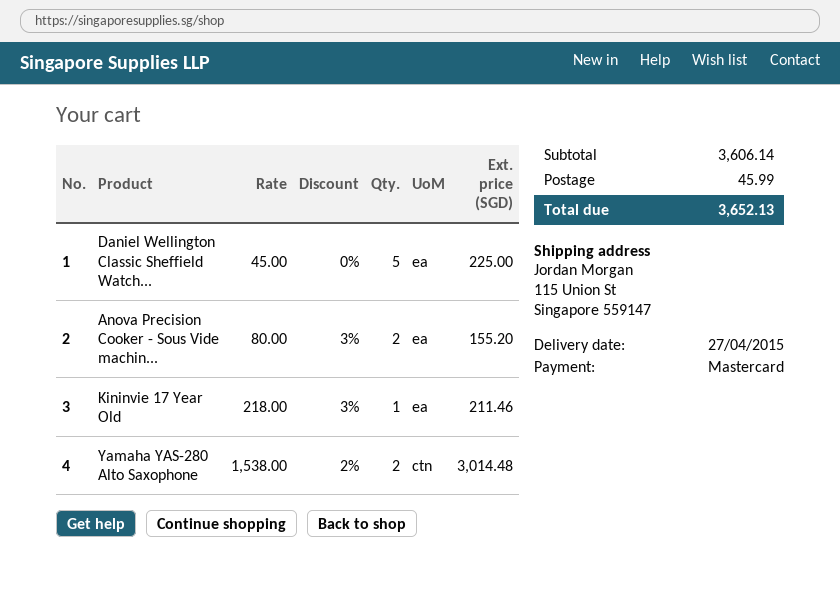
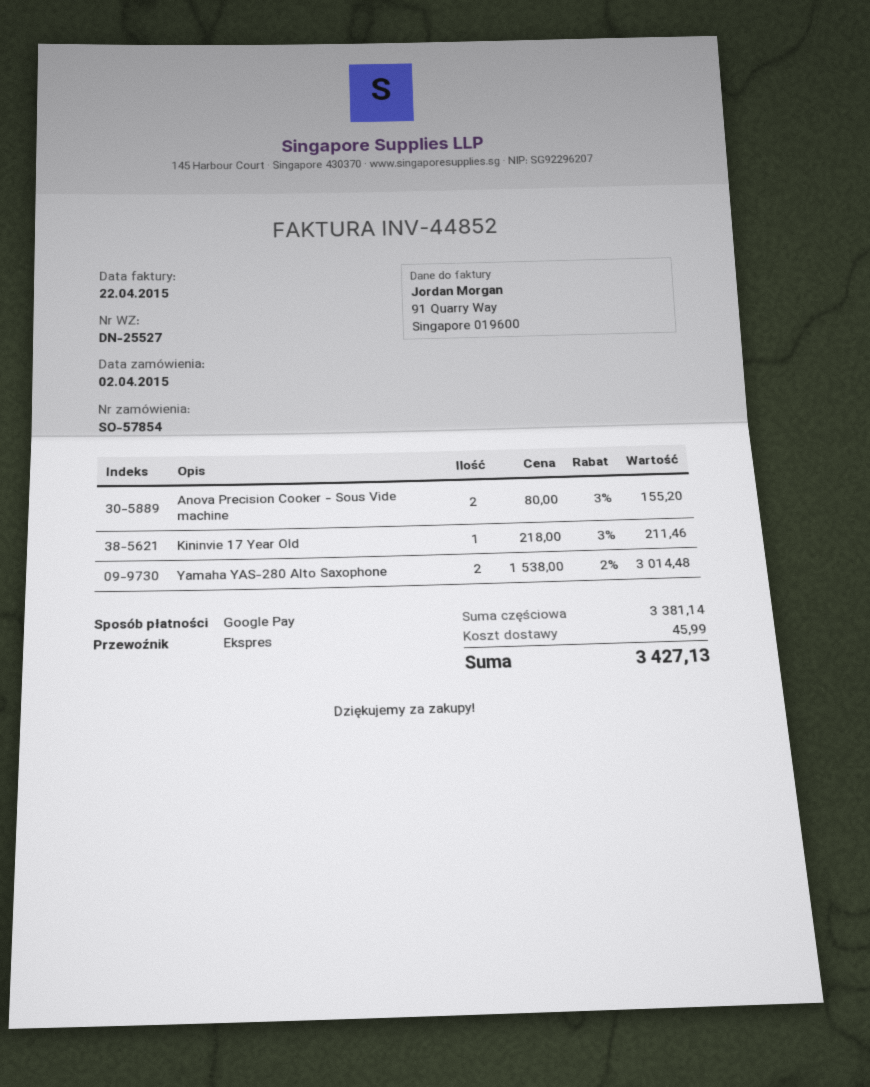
payment method: Mastercard -> Google Pay
Daniel Wellington Classic Sheffield Watch...: 5 x 45.00 = 225.00 -> none
subtotal: 3606.14 -> 3381.14
total: 3652.13 -> 3427.13

